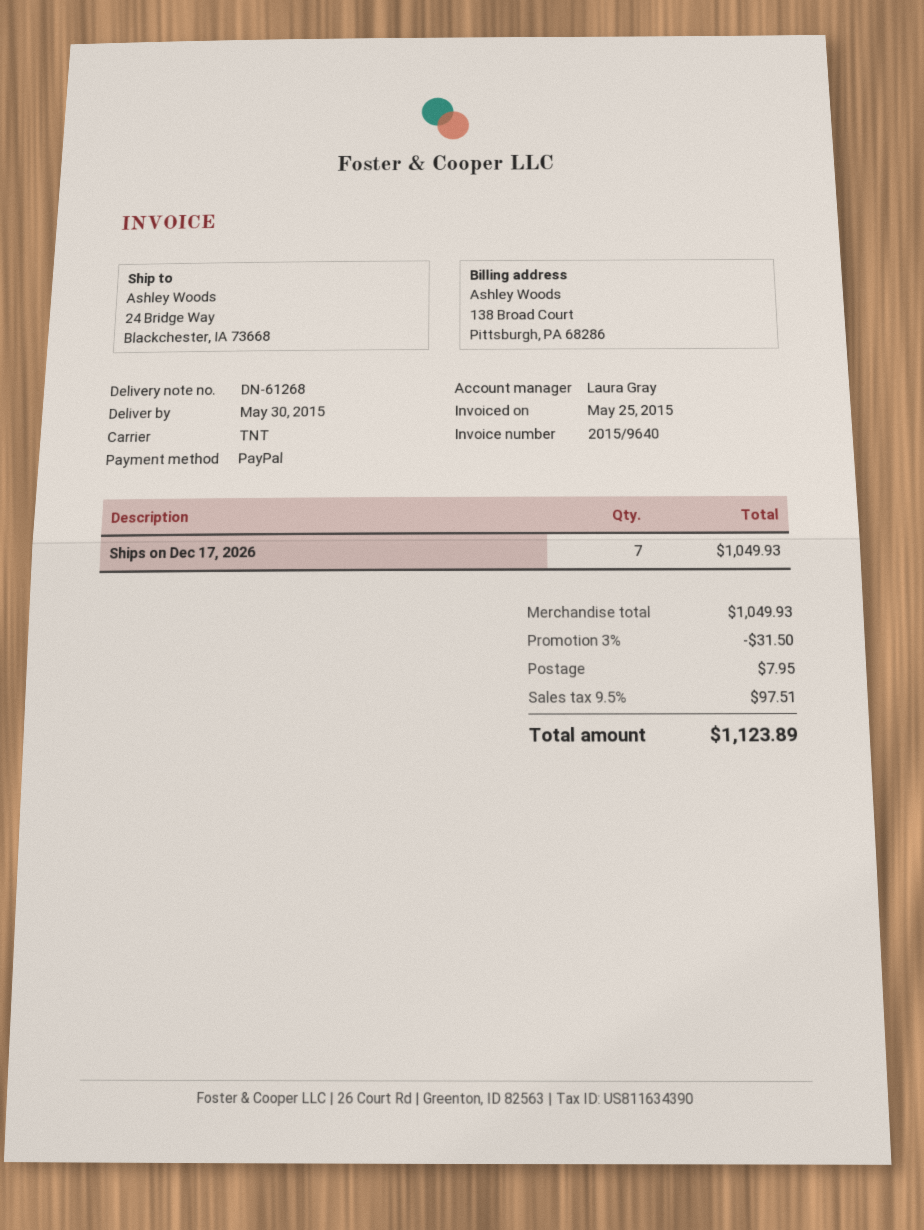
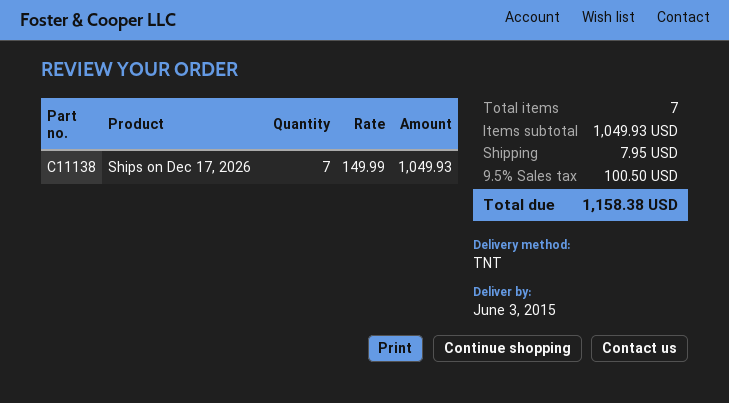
delivery date: 2015-05-30 -> 2015-06-03
discount: 3% = 31.50 -> none
tax: 9.5% = 97.51 -> 9.5% = 100.50
total: 1123.89 -> 1158.38

